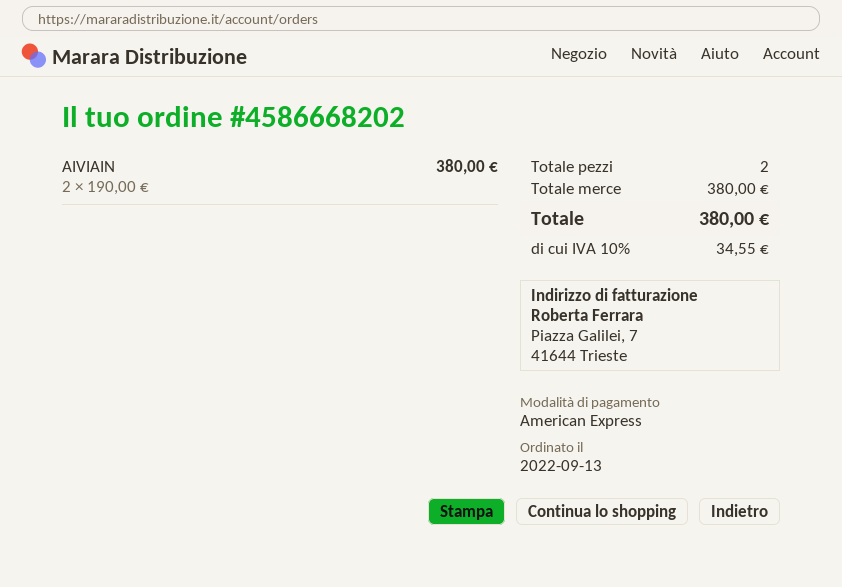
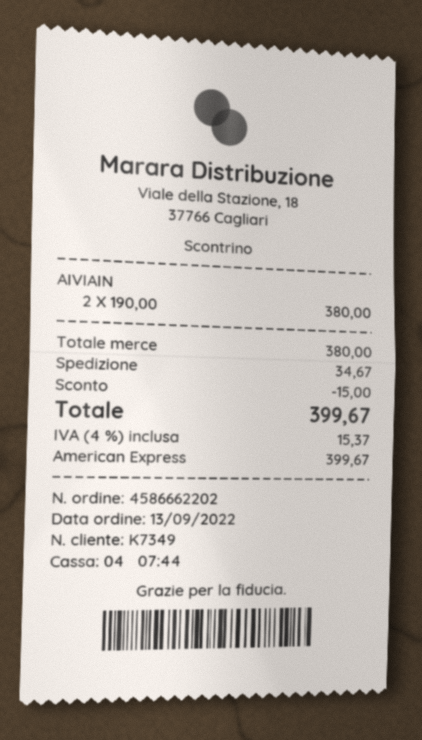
order number: 4586668202 -> 4586662202
discount: none -> 15.00
shipping: none -> 34.67
tax: 10% = 34.55 -> 4% = 15.37
total: 380.00 -> 399.67

